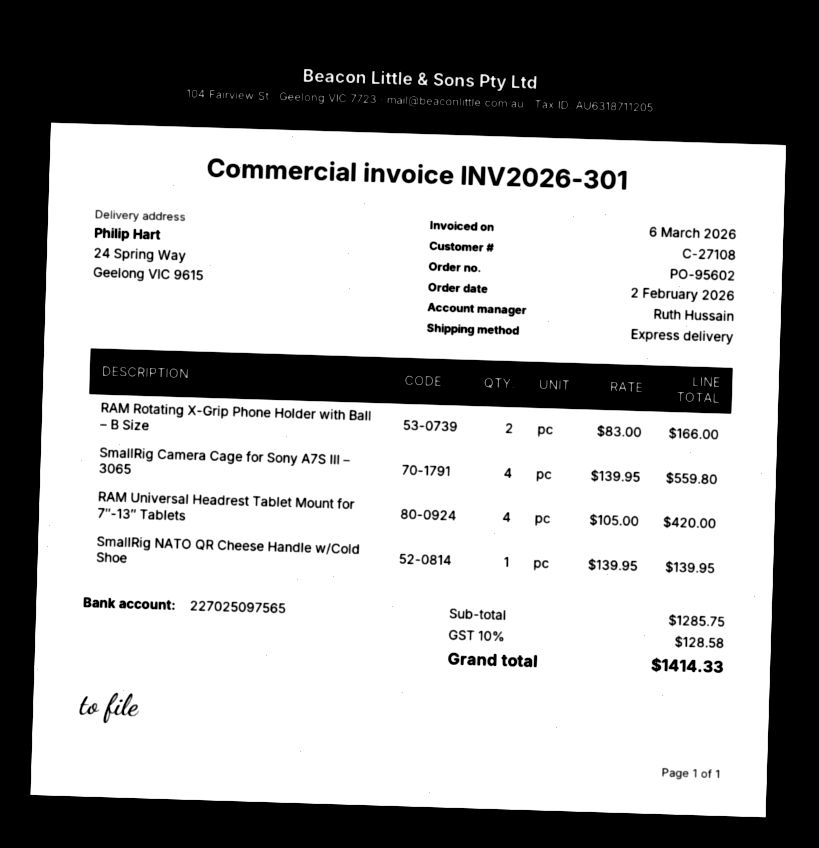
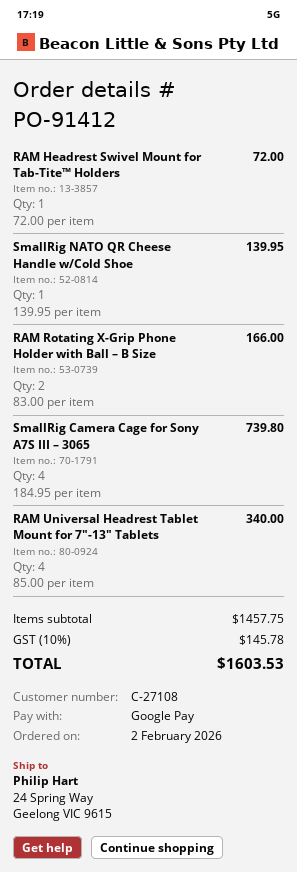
order number: PO-95602 -> PO-91412
SmallRig Camera Cage for Sony A7S III – 3065: 4 x 139.95 = 559.80 -> 4 x 184.95 = 739.80
RAM Universal Headrest Tablet Mount for 7″-13″ Tablets: 4 x 105.00 = 420.00 -> 4 x 85.00 = 340.00
RAM Headrest Swivel Mount for Tab-Tite™ Holders: none -> 1 x 72.00 = 72.00
subtotal: 1285.75 -> 1457.75
tax: 10% = 128.58 -> 10% = 145.78
total: 1414.33 -> 1603.53

